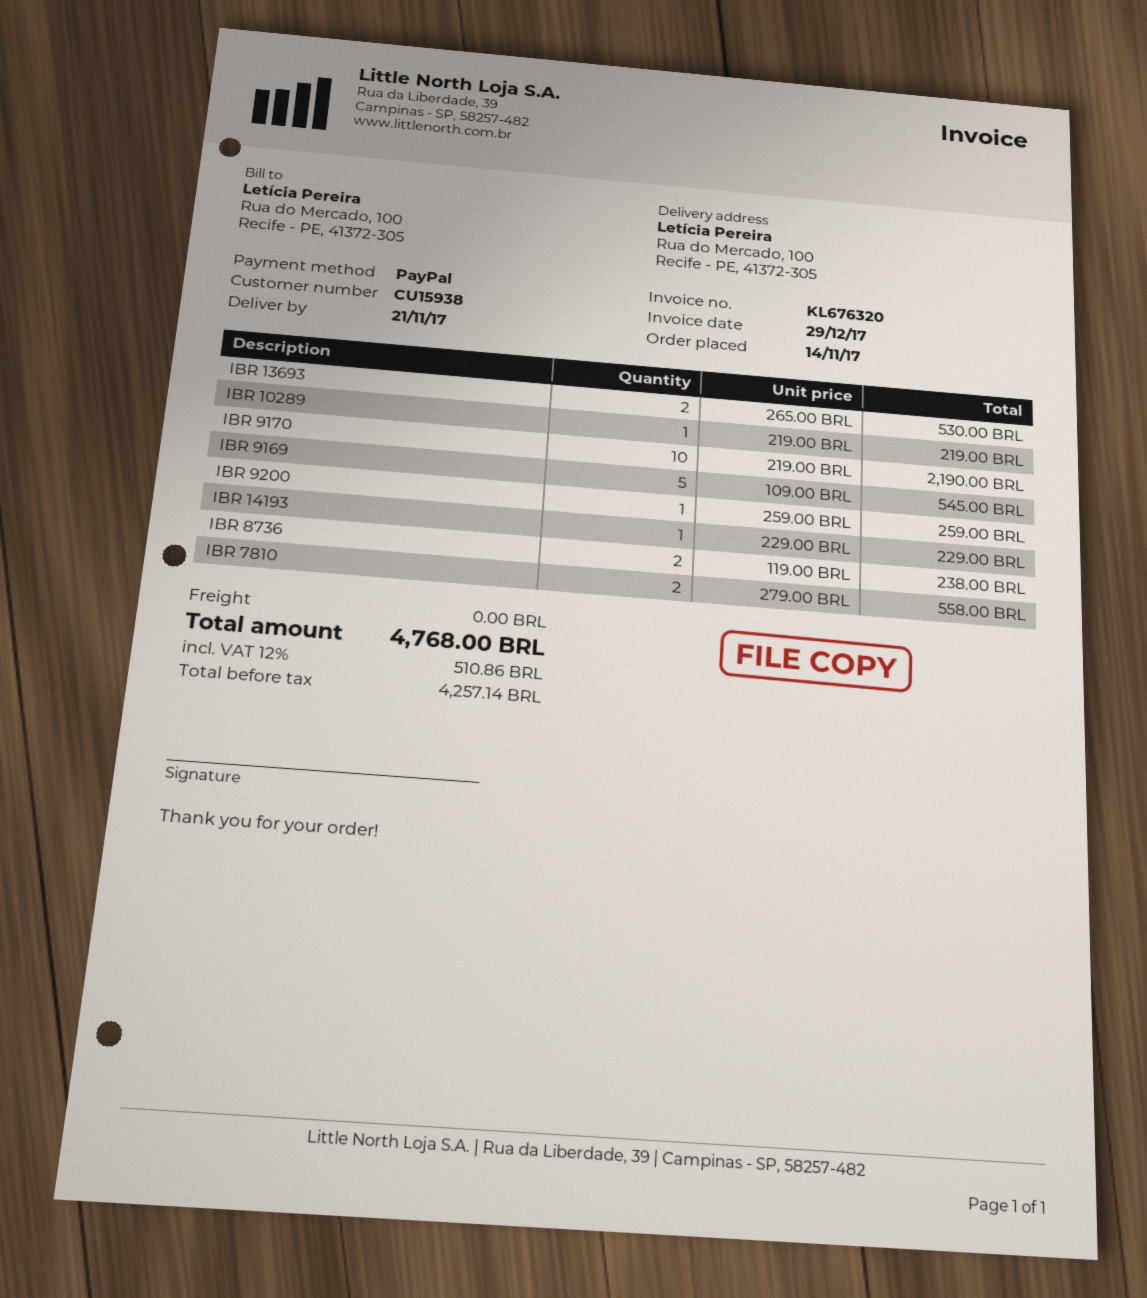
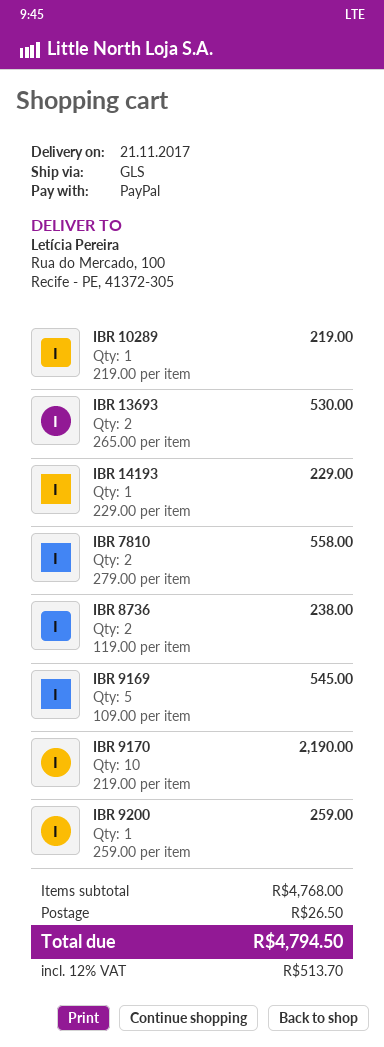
shipping: 0.00 -> 26.50
tax: 12% = 510.86 -> 12% = 513.70
total: 4768.00 -> 4794.50

